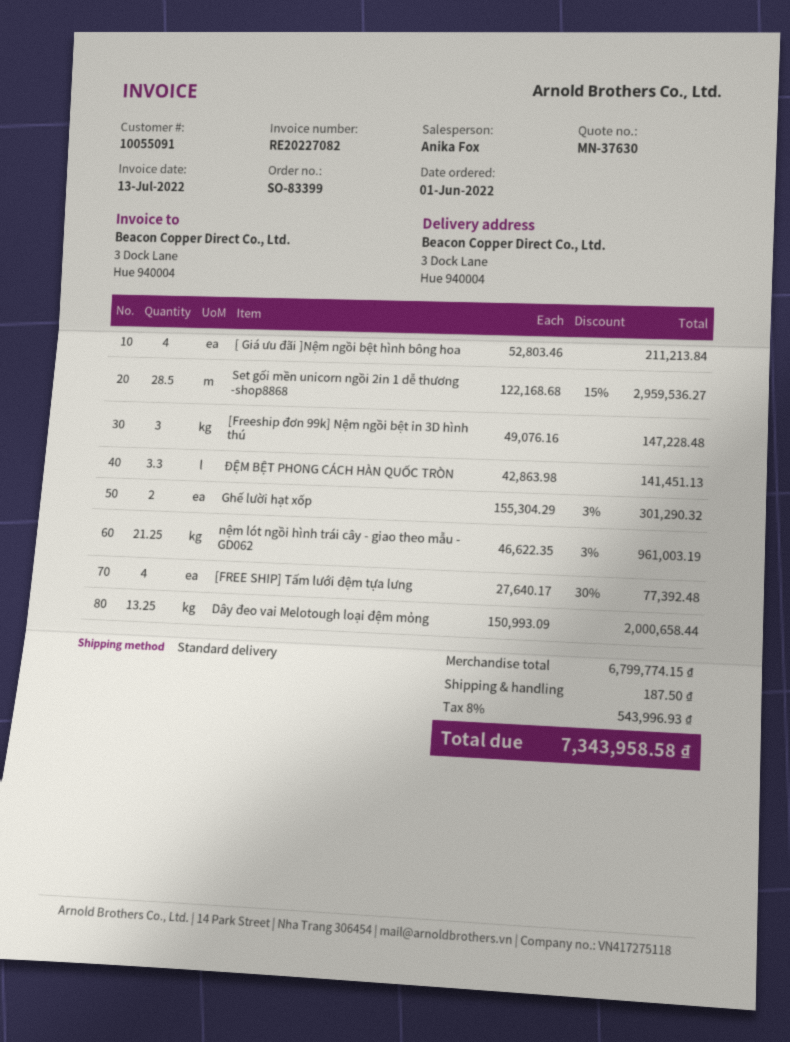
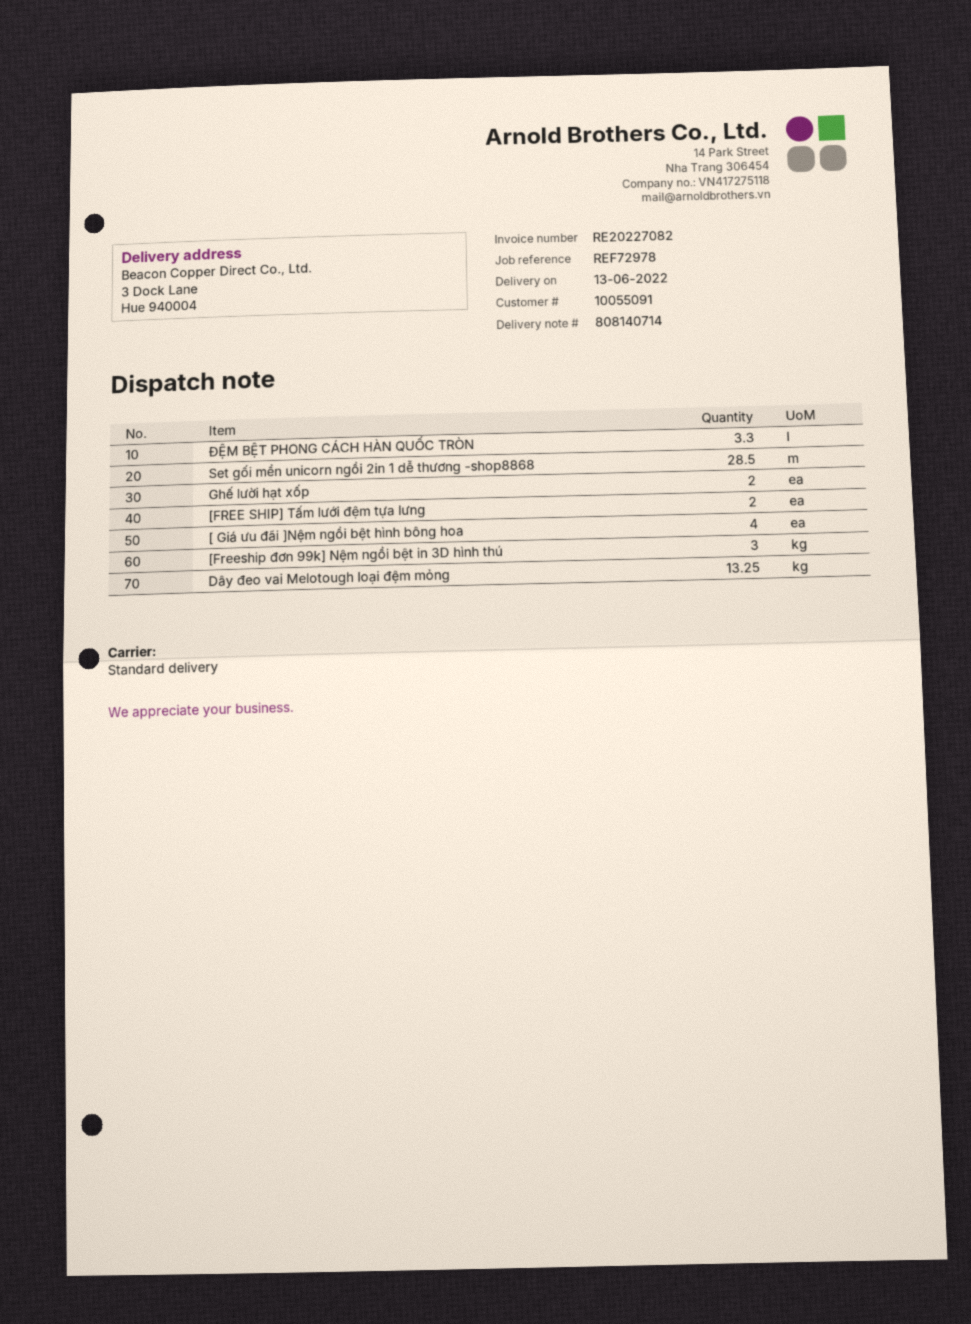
nệm lót ngồi hình trái cây - giao theo mẫu - GD062: 21.25 -> none
[FREE SHIP] Tấm lưới đệm tựa lưng: 4 -> 2

